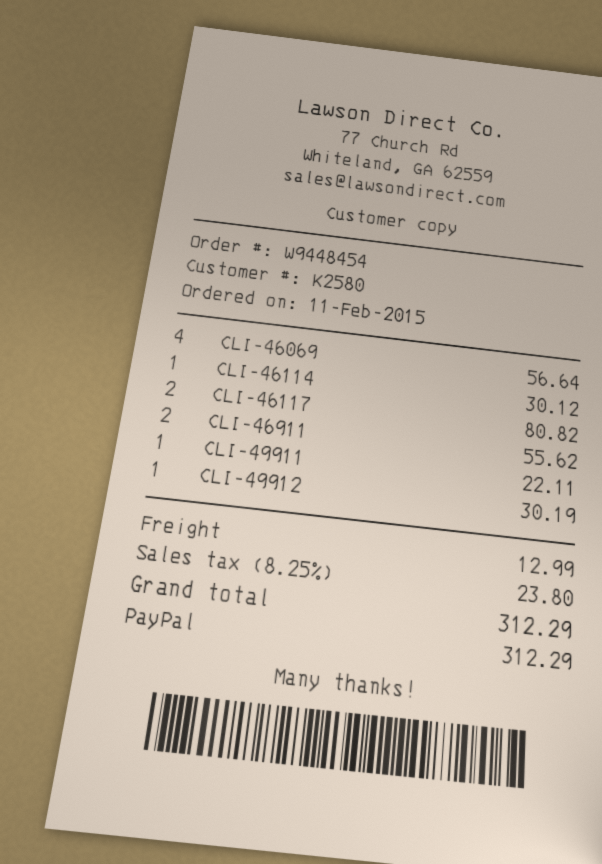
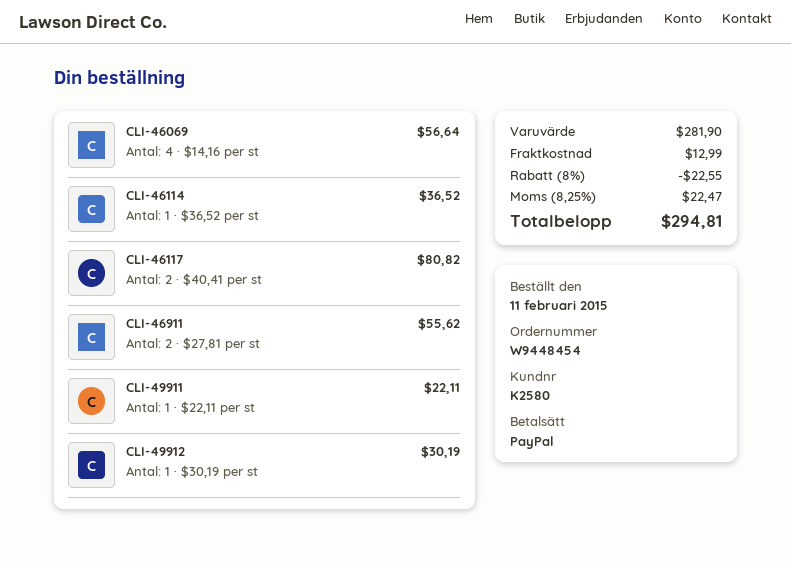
CLI-46114: 1 for 30.12 -> 1 for 36.52
discount: none -> 8% = 22.55
tax: 8.25% = 23.80 -> 8.25% = 22.47
total: 312.29 -> 294.81

